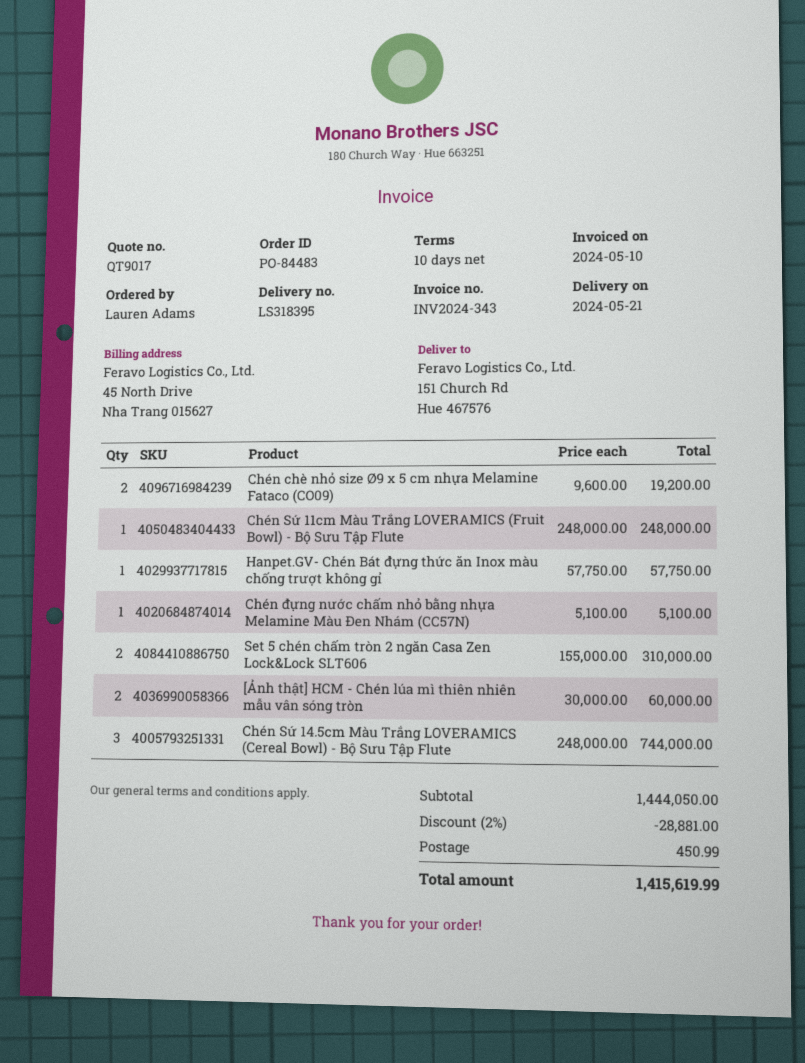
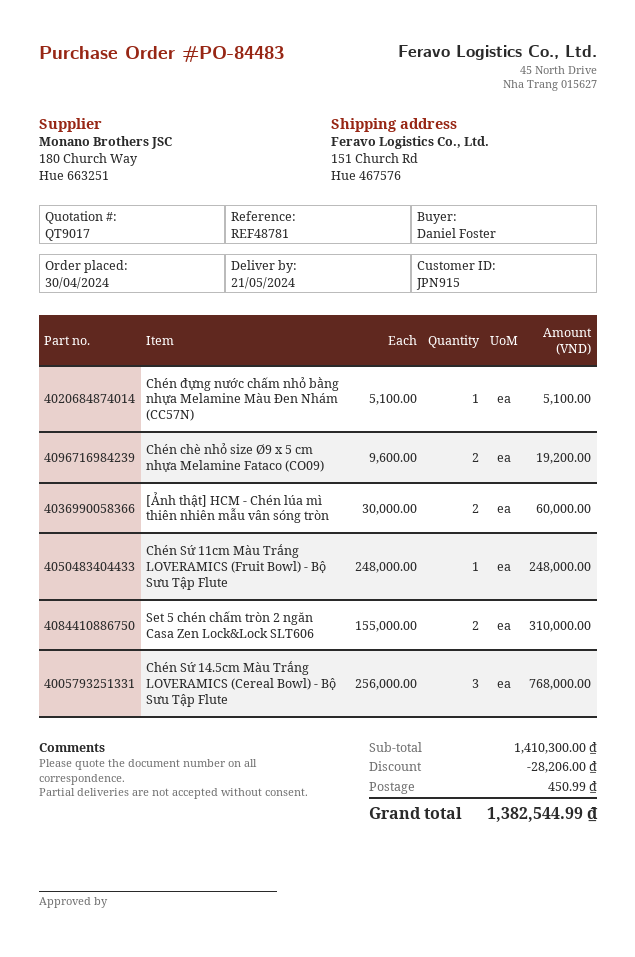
ordered by: Lauren Adams -> Daniel Foster
Hanpet.GV- Chén Bát đựng thức ăn Inox màu chống trượt không gỉ: 1 x 57750.00 = 57750.00 -> none
Chén Sứ 14.5cm Màu Trắng LOVERAMICS (Cereal Bowl) - Bộ Sưu Tập Flute: 3 x 248000.00 = 744000.00 -> 3 x 256000.00 = 768000.00
subtotal: 1444050.00 -> 1410300.00
discount: 28881.00 -> 28206.00
total: 1415619.99 -> 1382544.99

